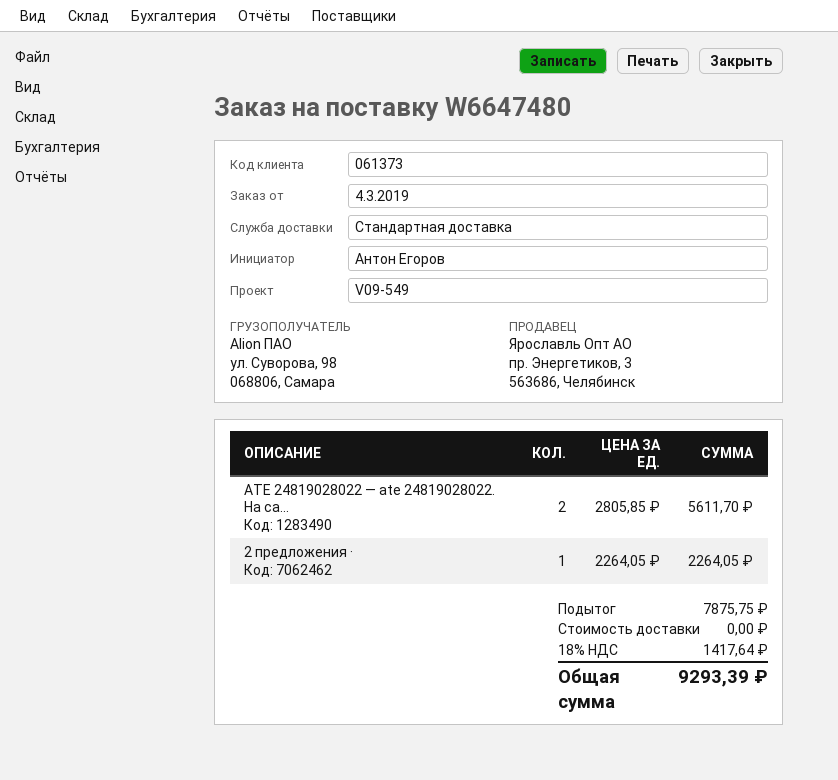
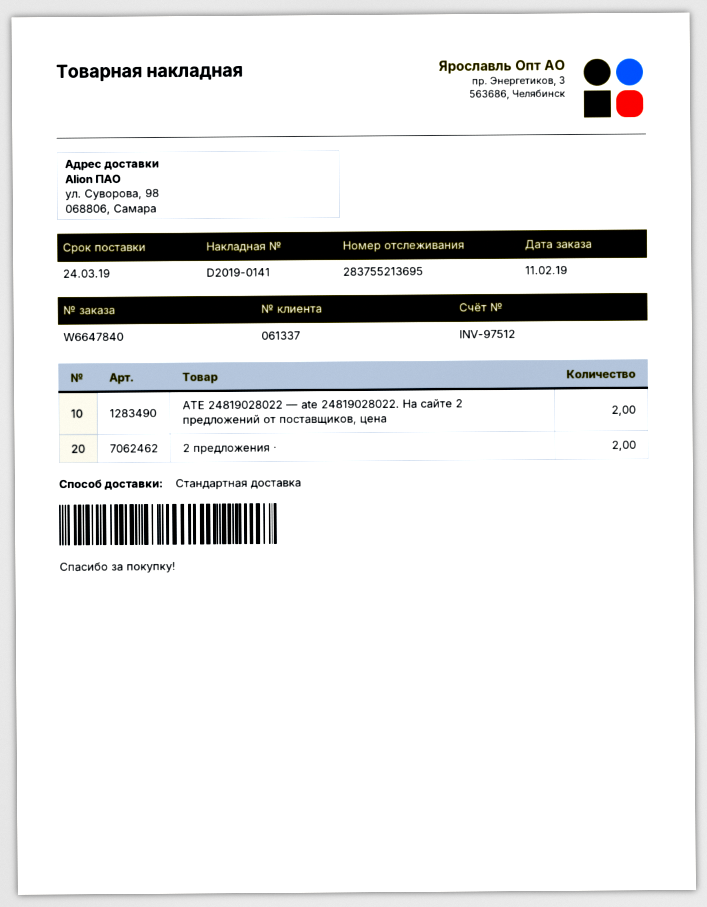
order number: W6647480 -> W6647840
order date: 2019-03-04 -> 2019-02-11
customer number: 061373 -> 061337
2 предложения ·: 1 -> 2

